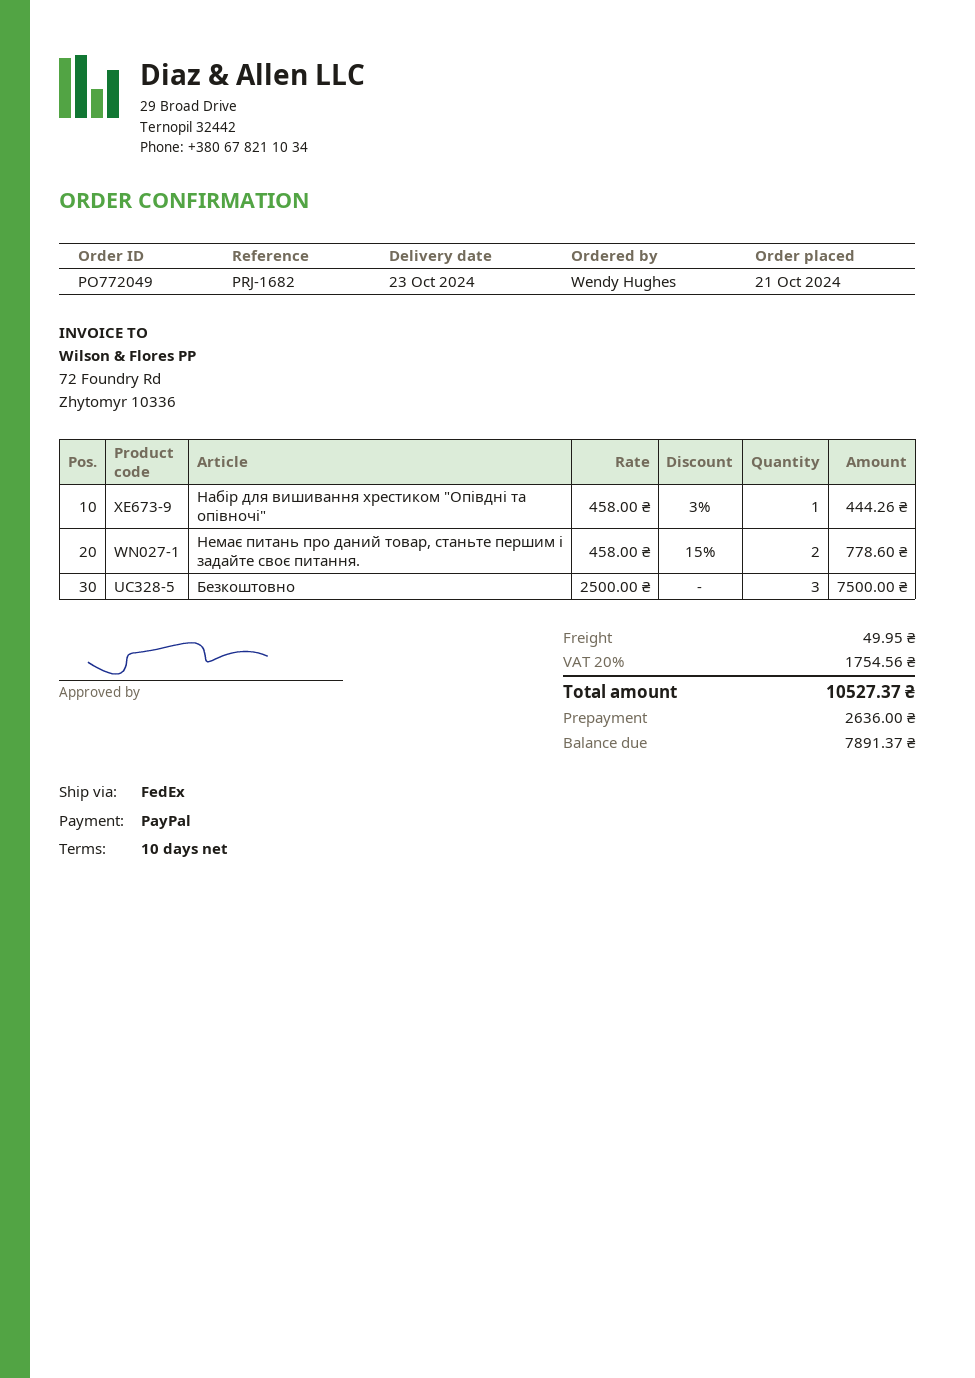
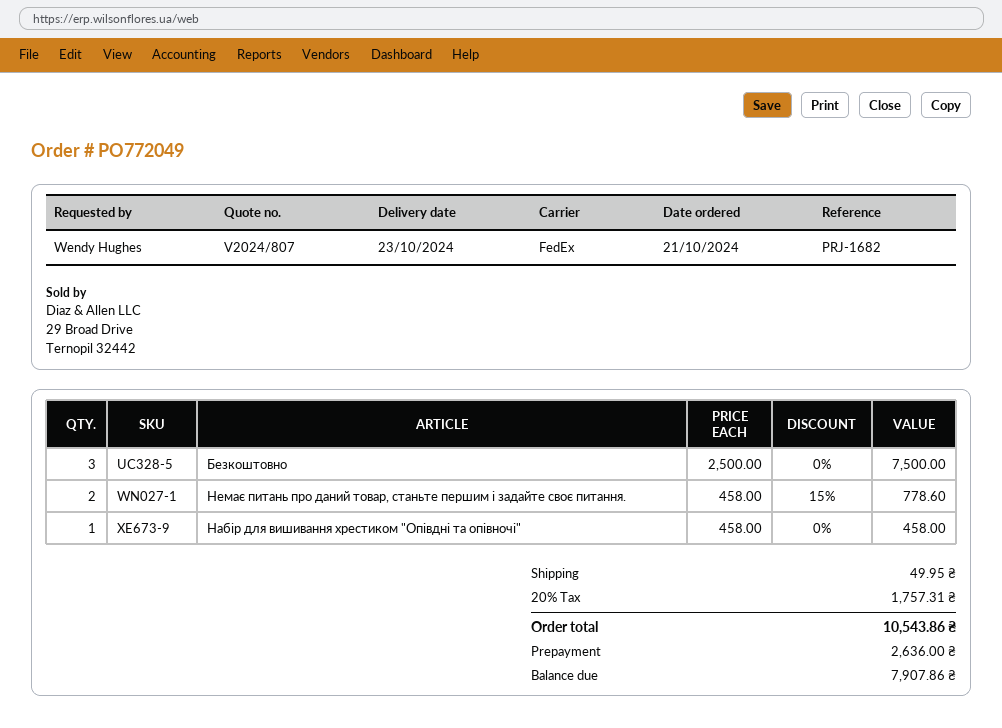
Набір для вишивання хрестиком "Опівдні та опівночі": 1 x 458.00 - 3% = 444.26 -> 1 x 458.00 = 458.00
tax: 20% = 1754.56 -> 20% = 1757.31
total: 10527.37 -> 10543.86
balance: 7891.37 -> 7907.86

